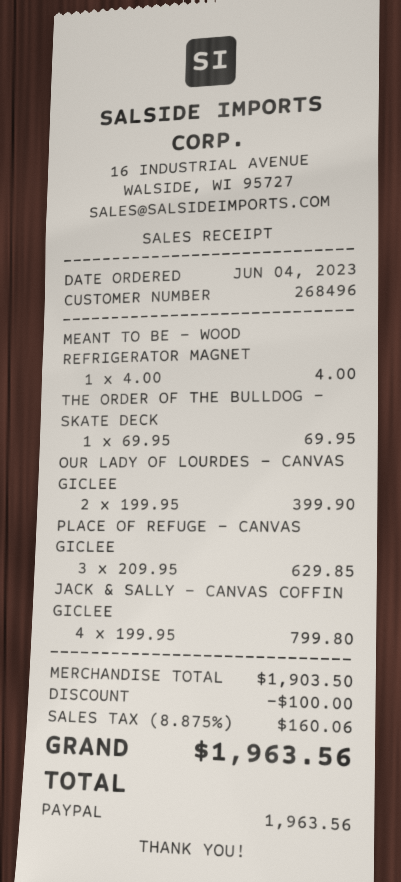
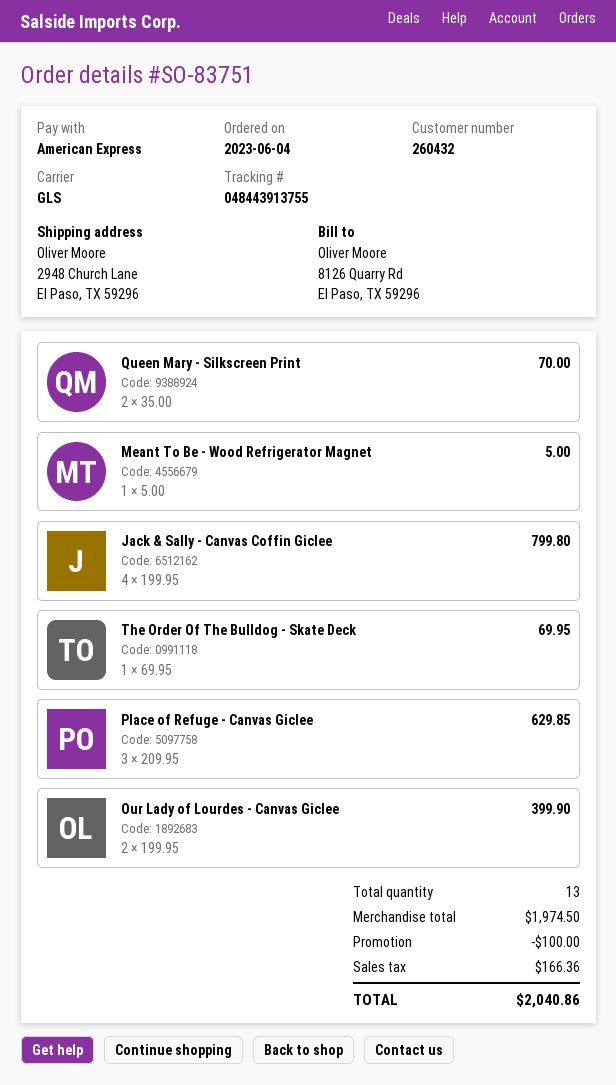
customer number: 268496 -> 260432
payment method: PayPal -> American Express
MEANT TO BE - WOOD REFRIGERATOR MAGNET: 1 x 4.00 = 4.00 -> 1 x 5.00 = 5.00
Queen Mary - Silkscreen Print: none -> 2 x 35.00 = 70.00
subtotal: 1903.50 -> 1974.50
tax: 160.06 -> 166.36
total: 1963.56 -> 2040.86

